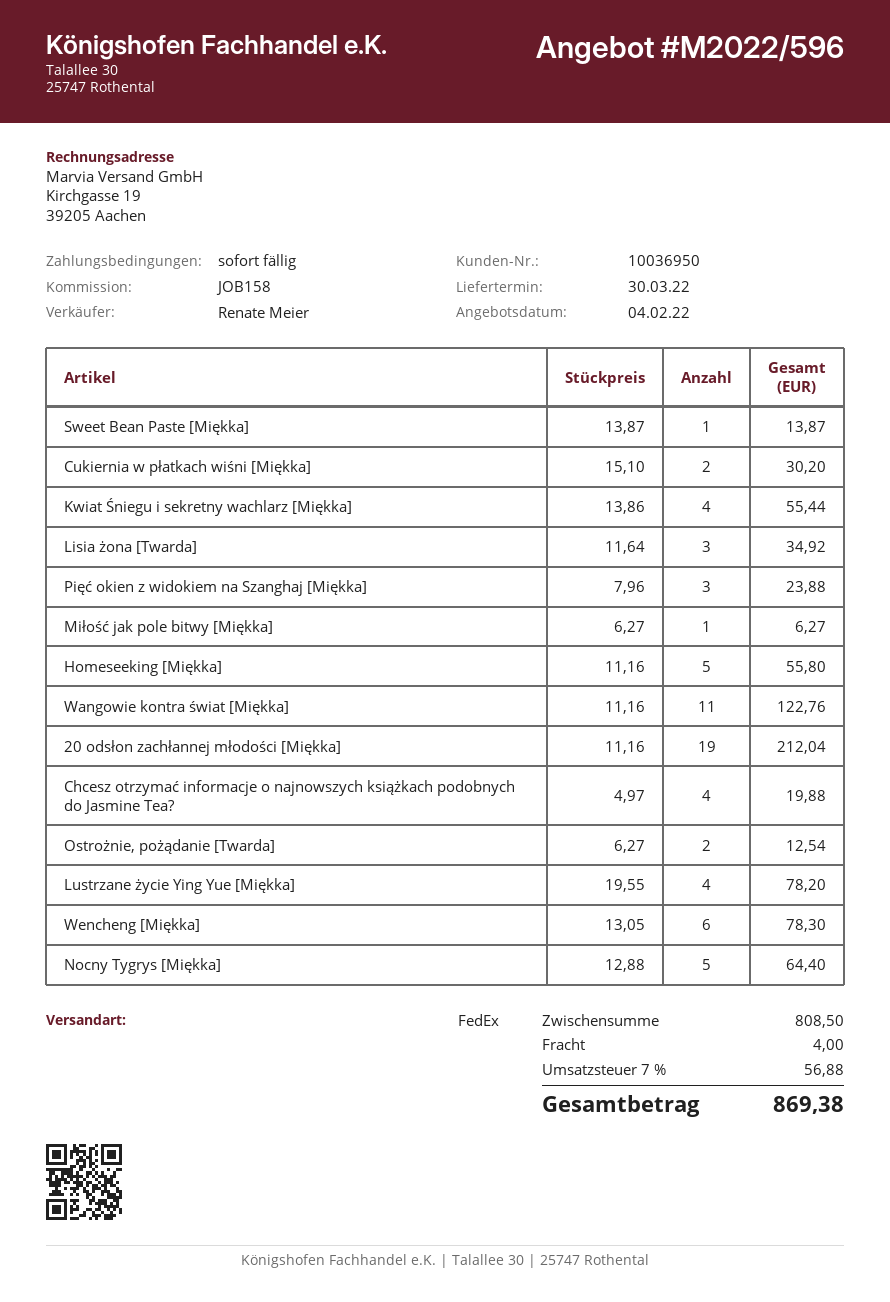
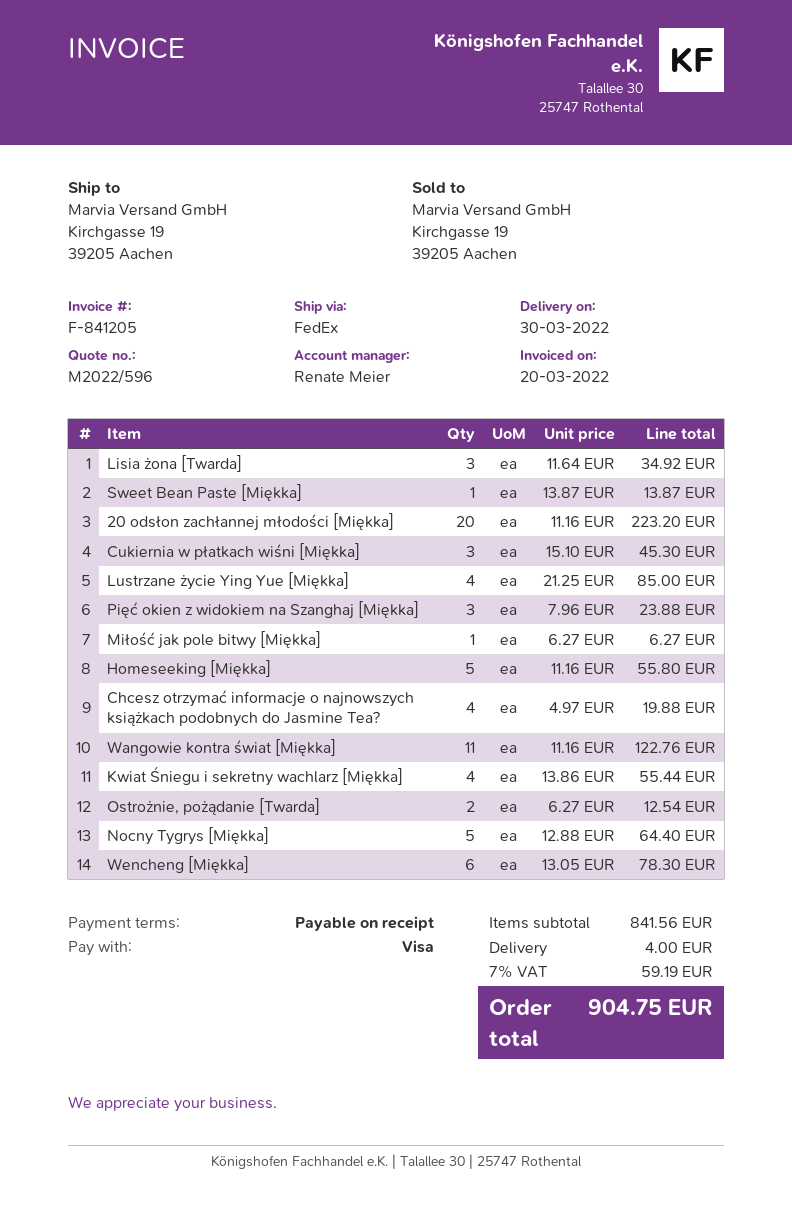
Cukiernia w płatkach wiśni [Miękka]: 2 x 15.10 = 30.20 -> 3 x 15.10 = 45.30
20 odsłon zachłannej młodości [Miękka]: 19 x 11.16 = 212.04 -> 20 x 11.16 = 223.20
Lustrzane życie Ying Yue [Miękka]: 4 x 19.55 = 78.20 -> 4 x 21.25 = 85.00
subtotal: 808.50 -> 841.56
tax: 7% = 56.88 -> 7% = 59.19
total: 869.38 -> 904.75

